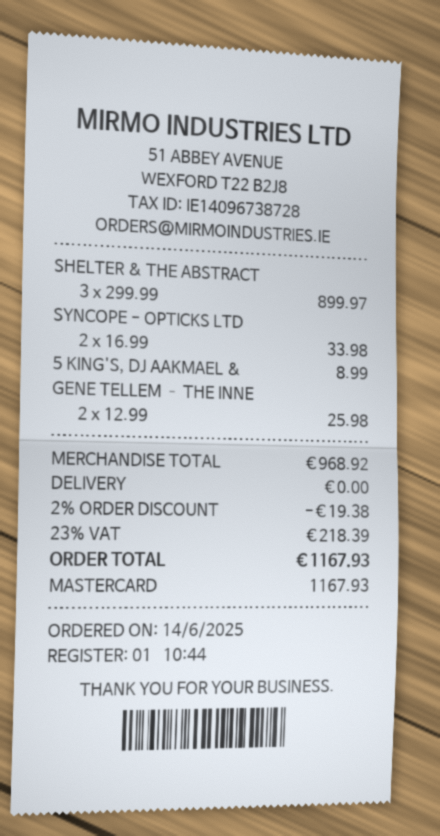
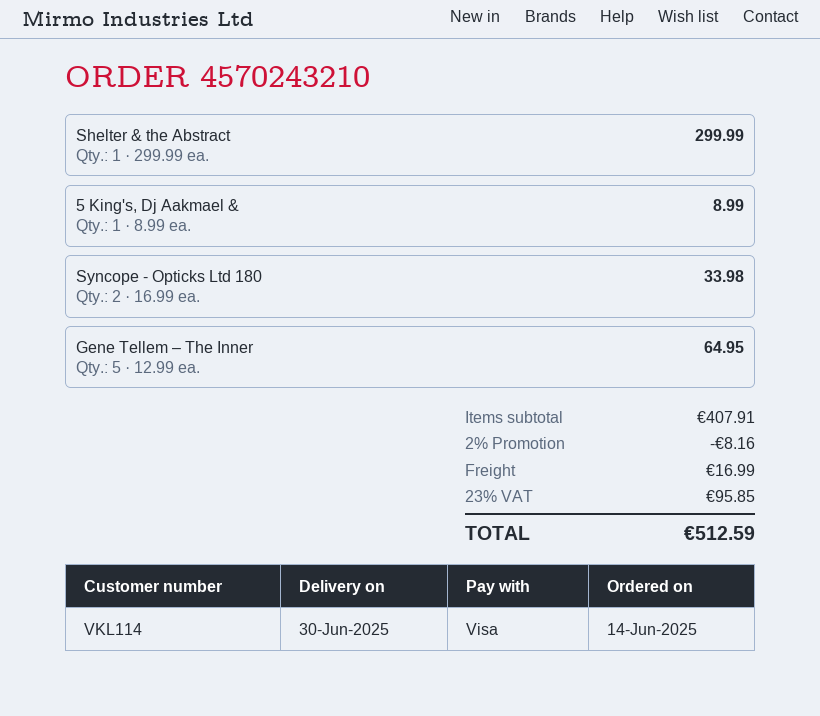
payment method: Mastercard -> Visa
SHELTER & THE ABSTRACT: 3 x 299.99 = 899.97 -> 1 x 299.99 = 299.99
GENE TELLEM – THE INNE: 2 x 12.99 = 25.98 -> 5 x 12.99 = 64.95
subtotal: 968.92 -> 407.91
discount: 2% = 19.38 -> 2% = 8.16
shipping: 0.00 -> 16.99
tax: 23% = 218.39 -> 23% = 95.85
total: 1167.93 -> 512.59

